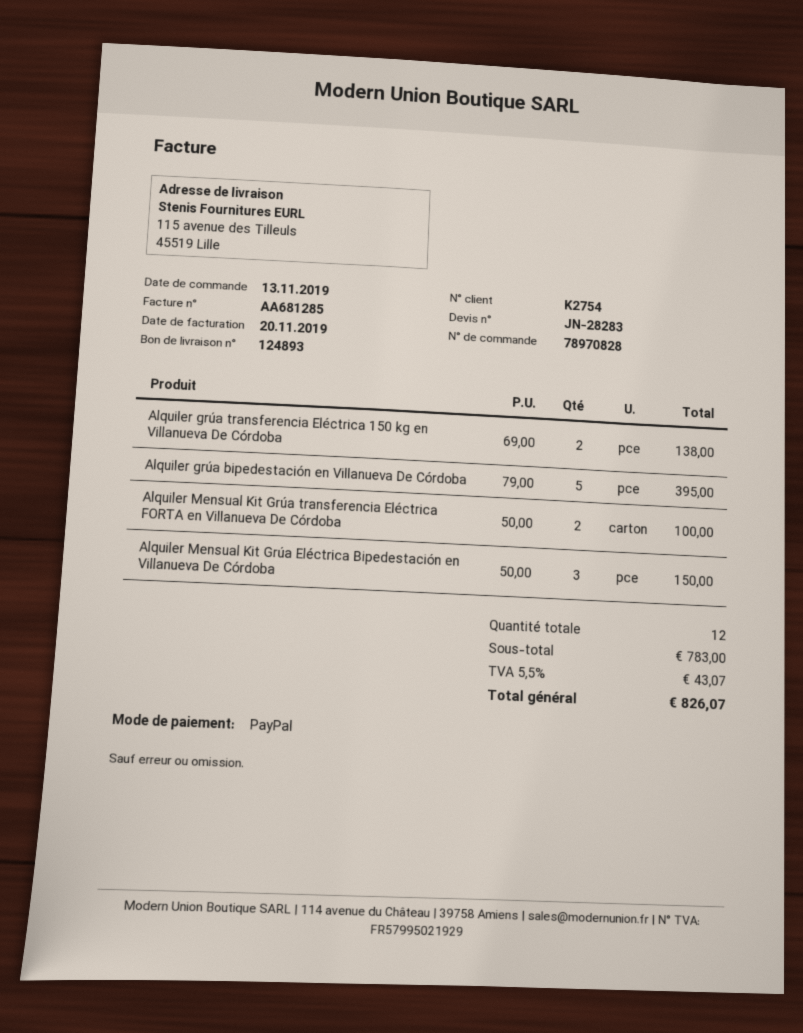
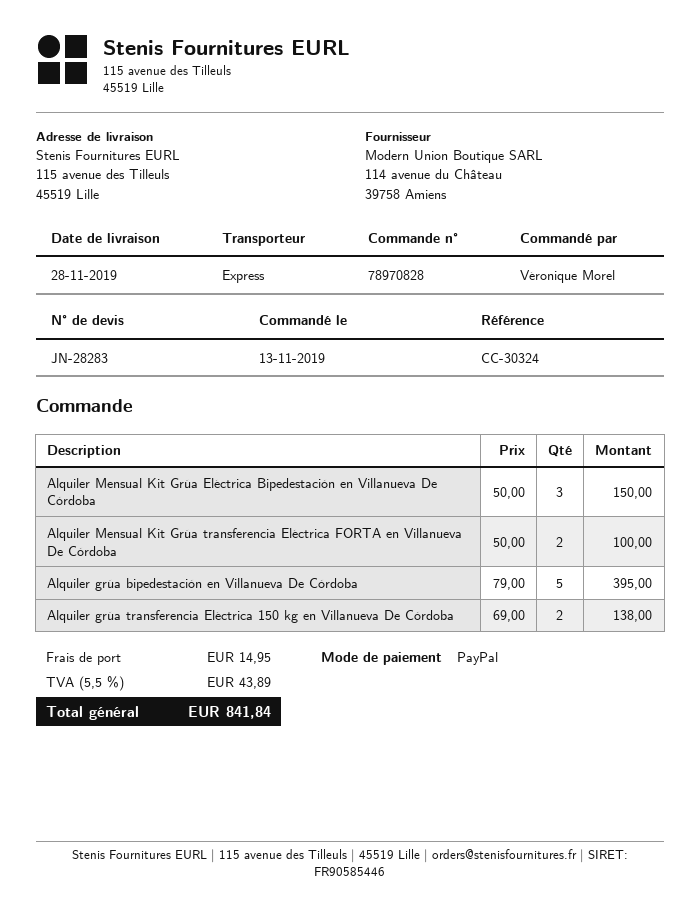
shipping: none -> 14.95
tax: 5.5% = 43.07 -> 5.5% = 43.89
total: 826.07 -> 841.84

